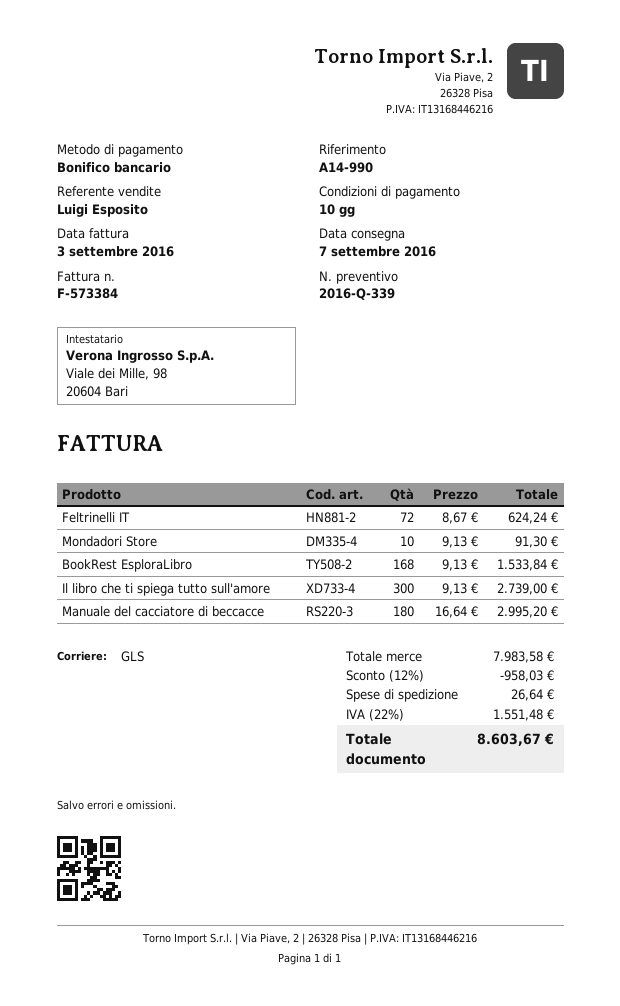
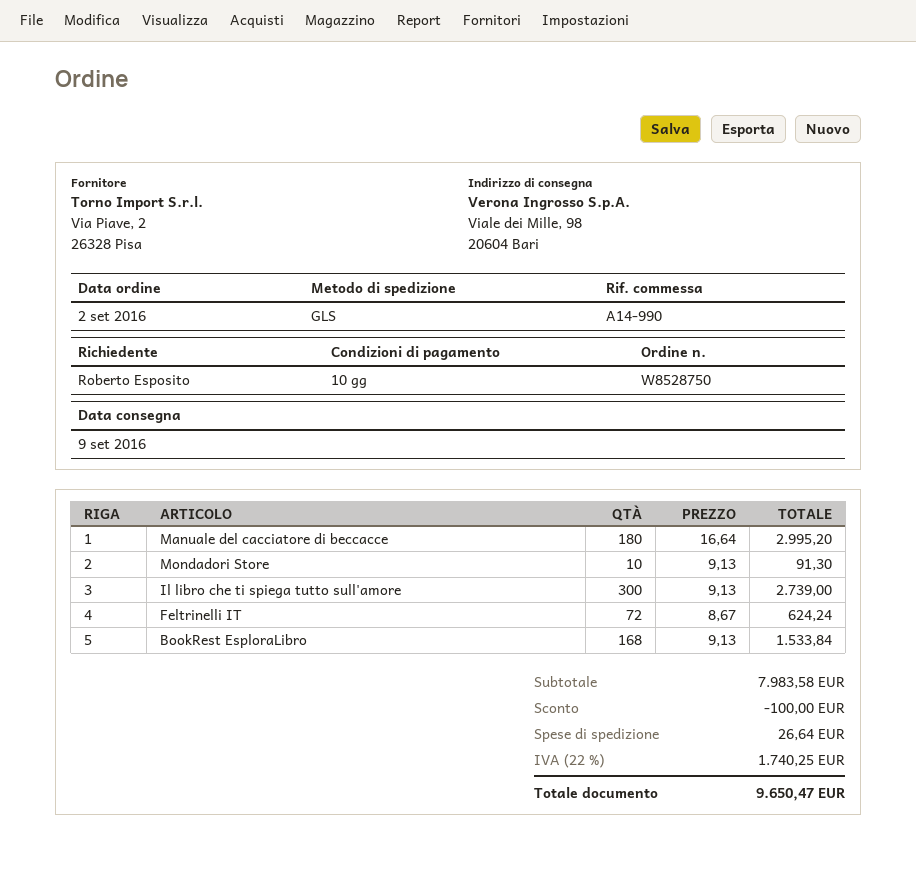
delivery date: 2016-09-07 -> 2016-09-09
discount: 958.03 -> 100.00
tax: 22% = 1551.48 -> 22% = 1740.25
total: 8603.67 -> 9650.47

